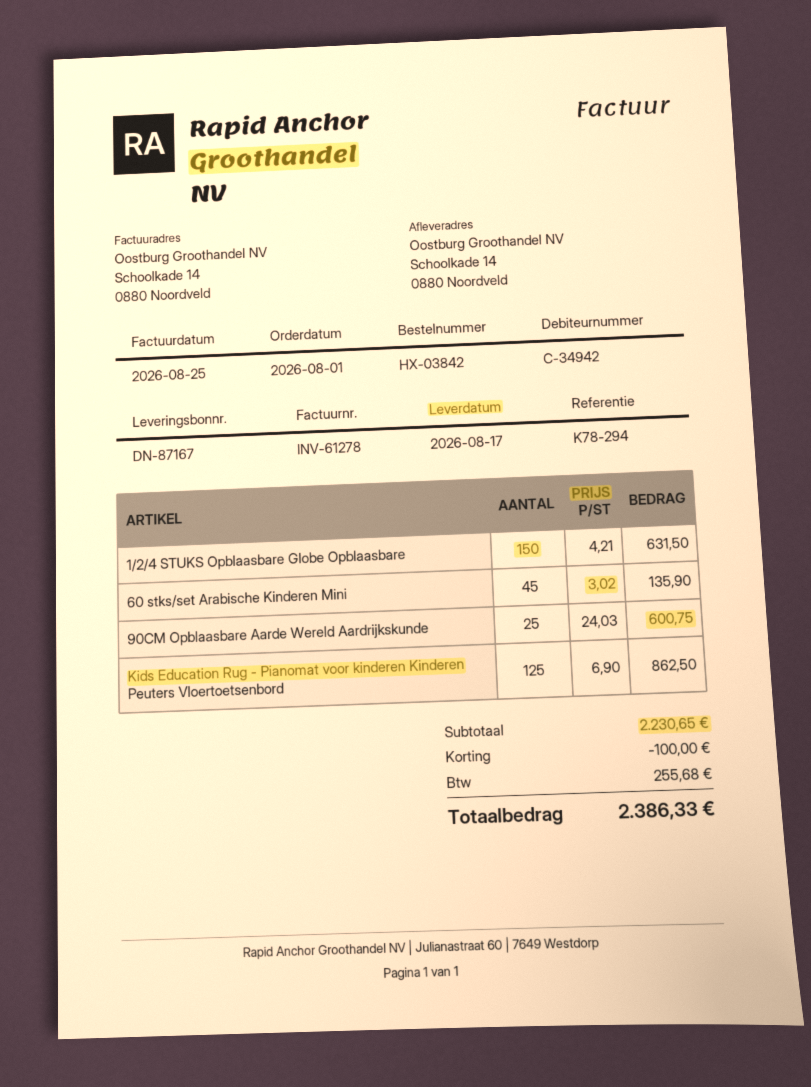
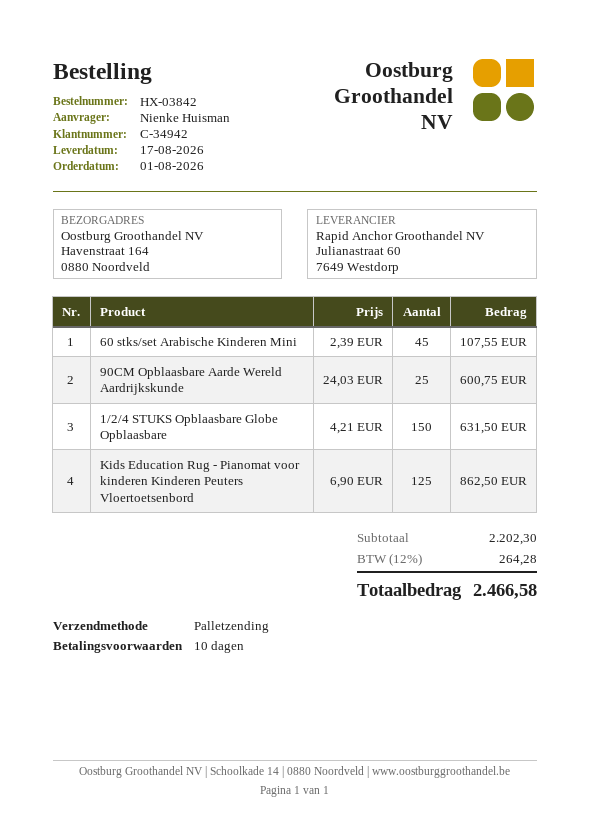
ship to: Schoolkade 14, 0880 Noordveld -> Havenstraat 164, 0880 Noordveld
60 stks/set Arabische Kinderen Mini: 45 x 3.02 = 135.90 -> 45 x 2.39 = 107.55
subtotal: 2230.65 -> 2202.30
discount: 100.00 -> none
tax: 255.68 -> 264.28
total: 2386.33 -> 2466.58

